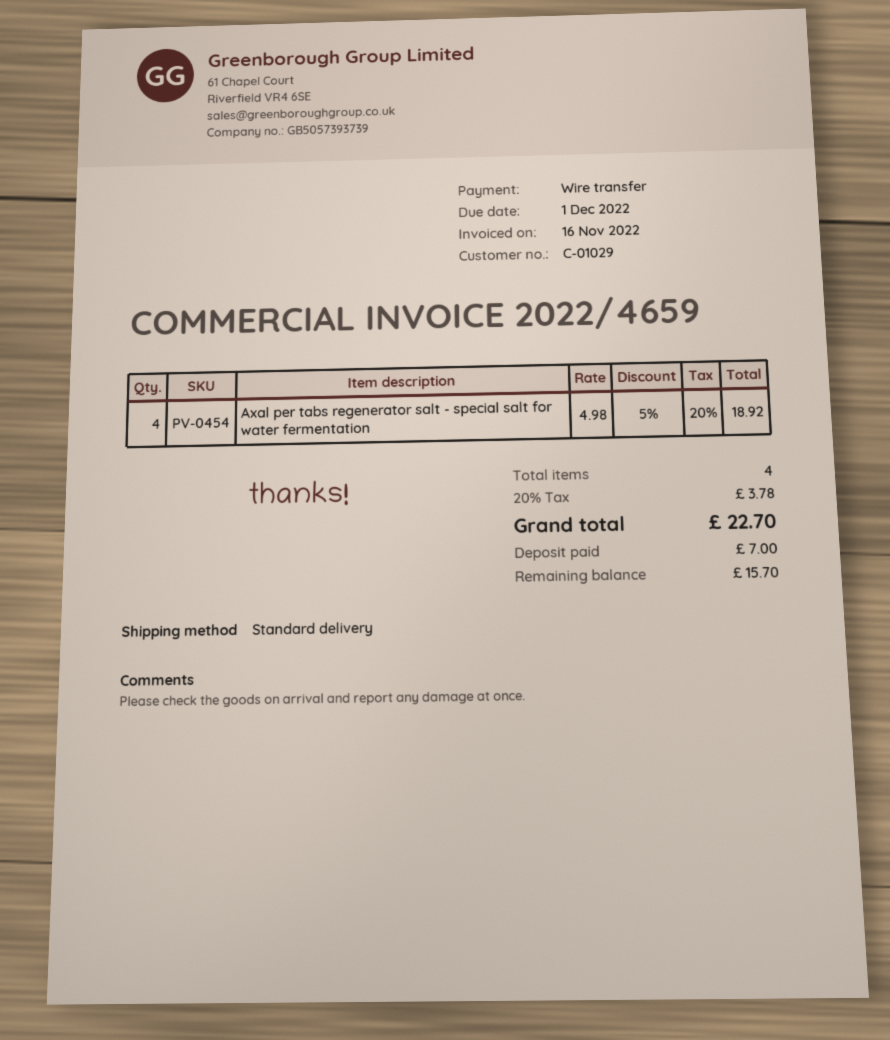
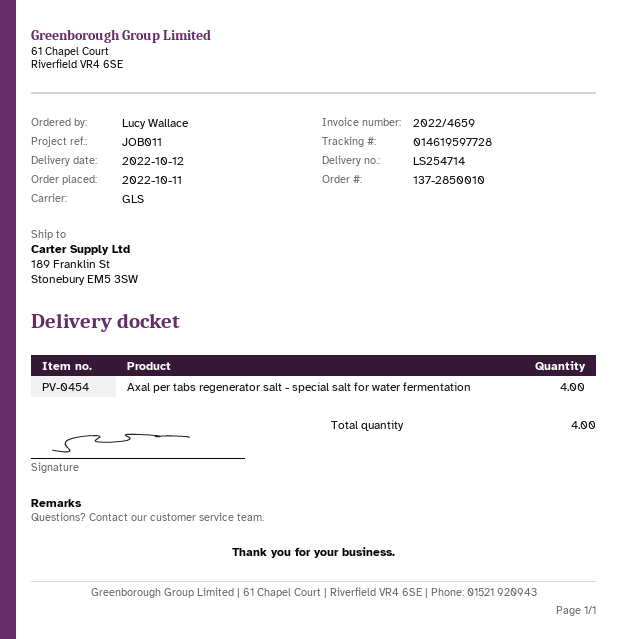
shipping method: standard -> GLS

